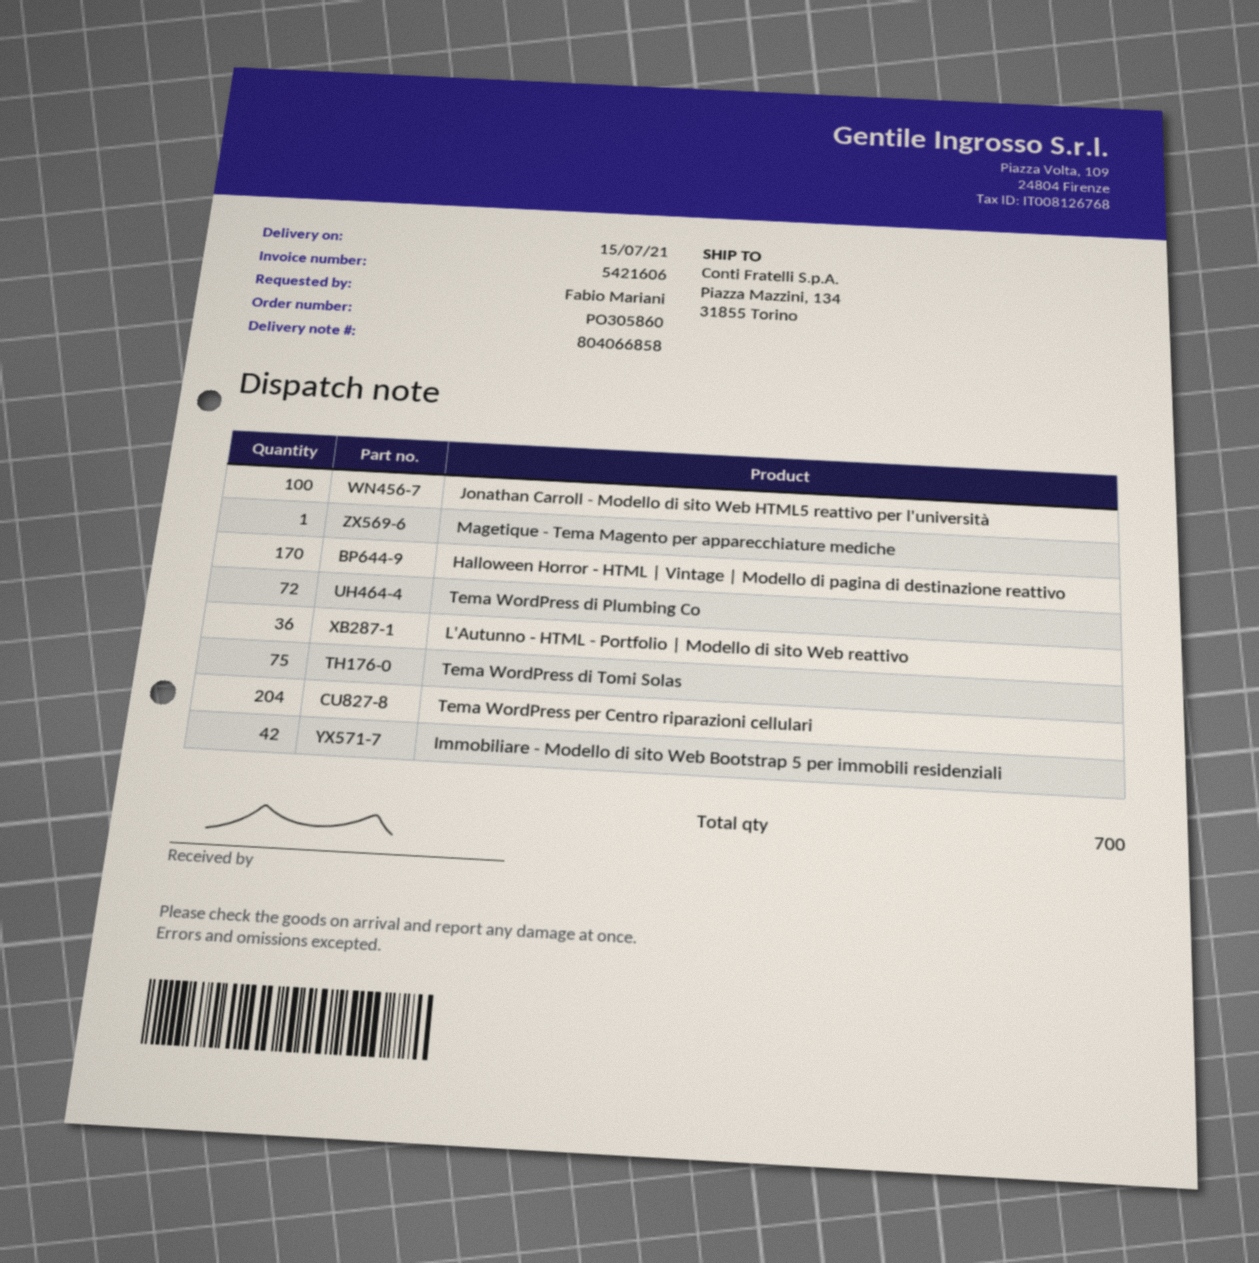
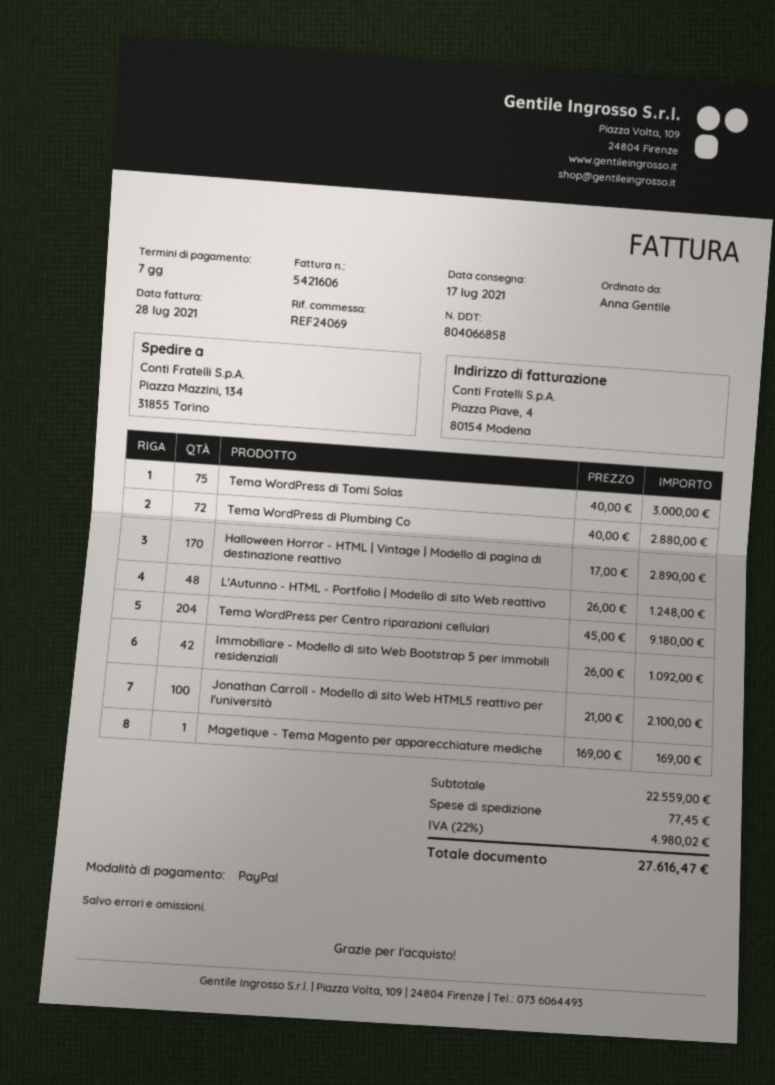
delivery date: 2021-07-15 -> 2021-07-17
ordered by: Fabio Mariani -> Anna Gentile
L'Autunno - HTML - Portfolio | Modello di sito Web reattivo: 36 -> 48

